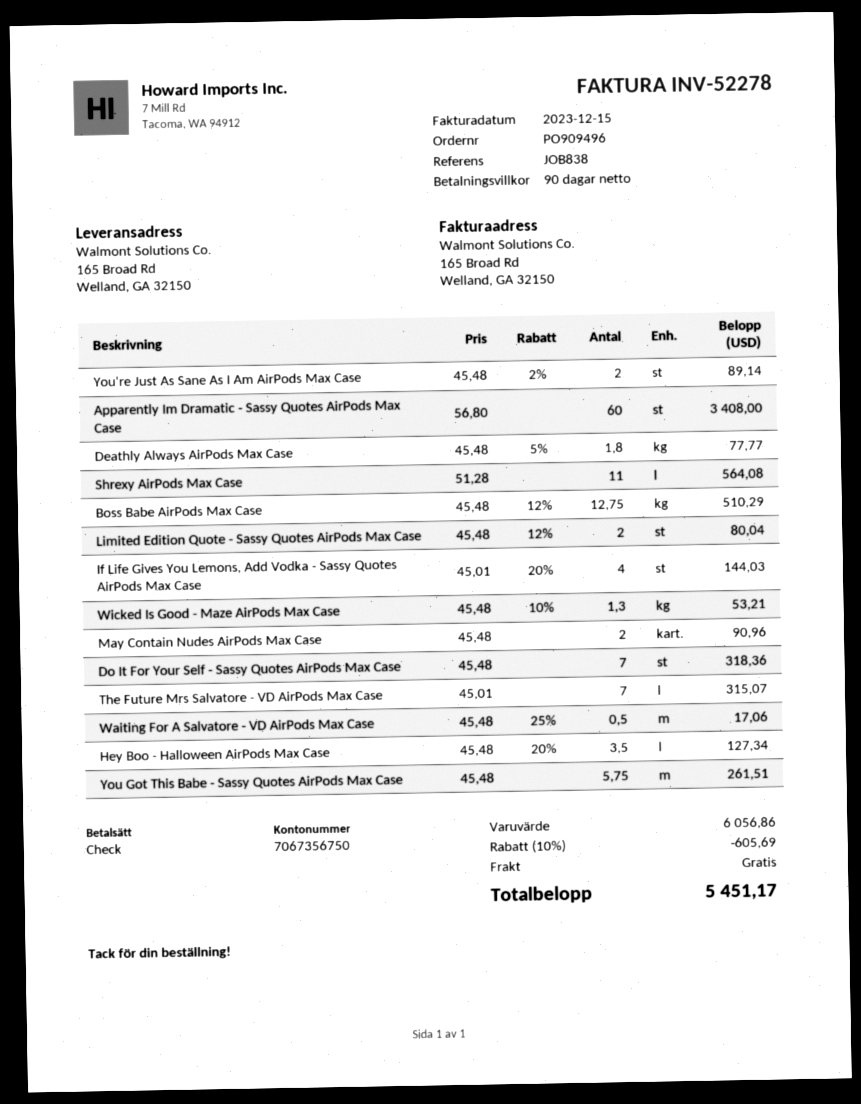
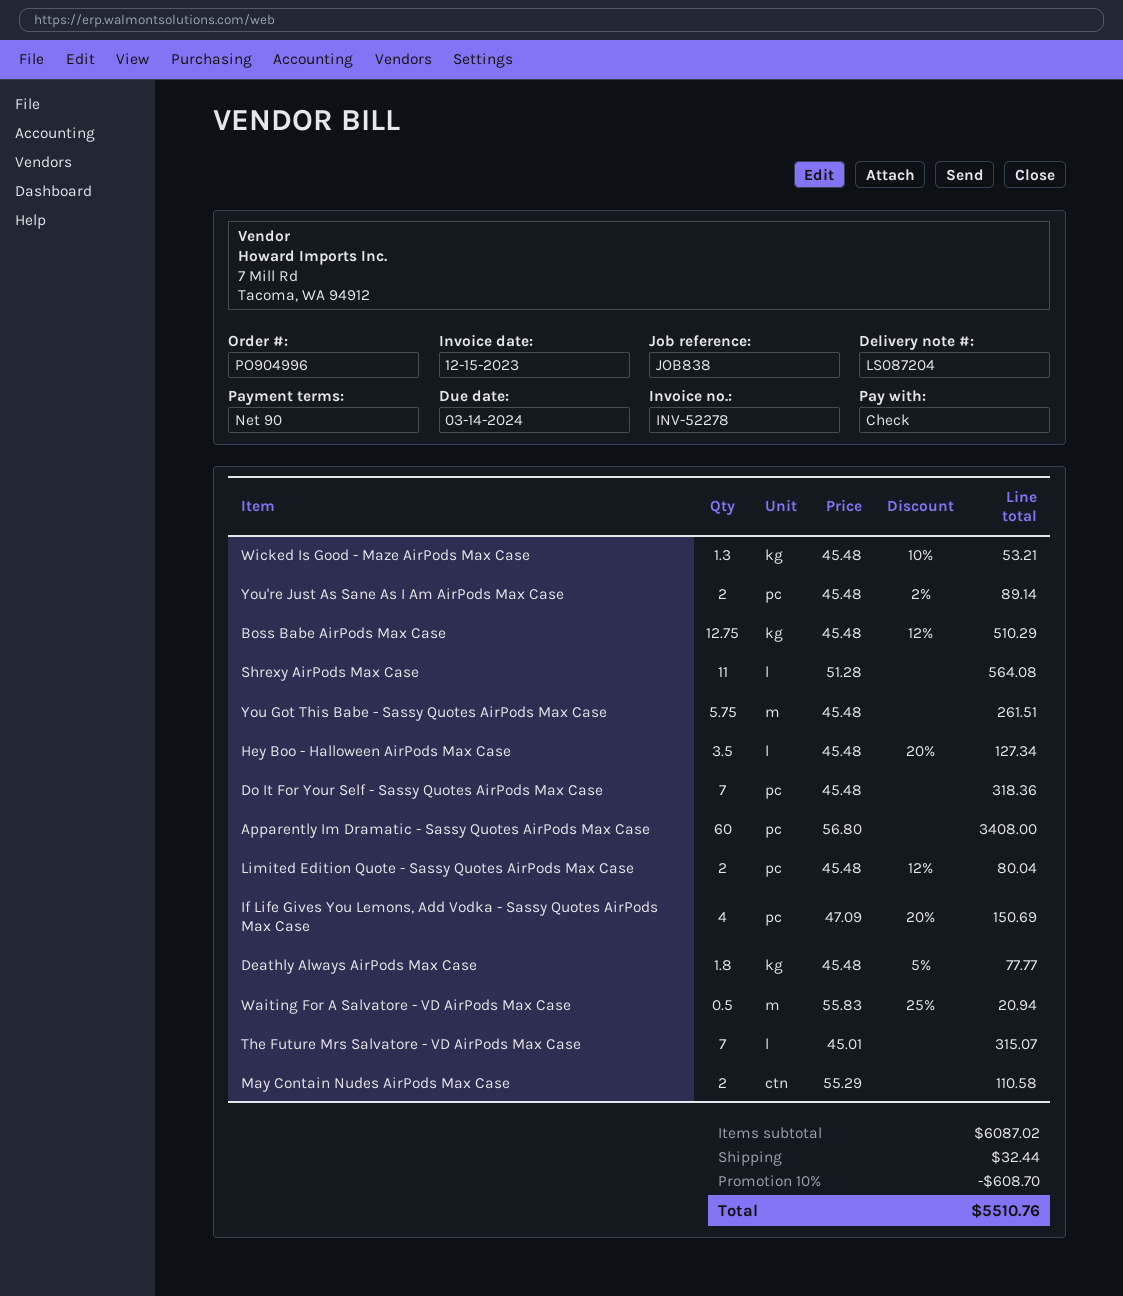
order number: PO909496 -> PO904996
If Life Gives You Lemons, Add Vodka - Sassy Quotes AirPods Max Case: 4 x 45.01 - 20% = 144.03 -> 4 x 47.09 - 20% = 150.69
May Contain Nudes AirPods Max Case: 2 x 45.48 = 90.96 -> 2 x 55.29 = 110.58
Waiting For A Salvatore - VD AirPods Max Case: 0.5 x 45.48 - 25% = 17.06 -> 0.5 x 55.83 - 25% = 20.94
subtotal: 6056.86 -> 6087.02
discount: 10% = 605.69 -> 10% = 608.70
shipping: 0.00 -> 32.44
total: 5451.17 -> 5510.76

